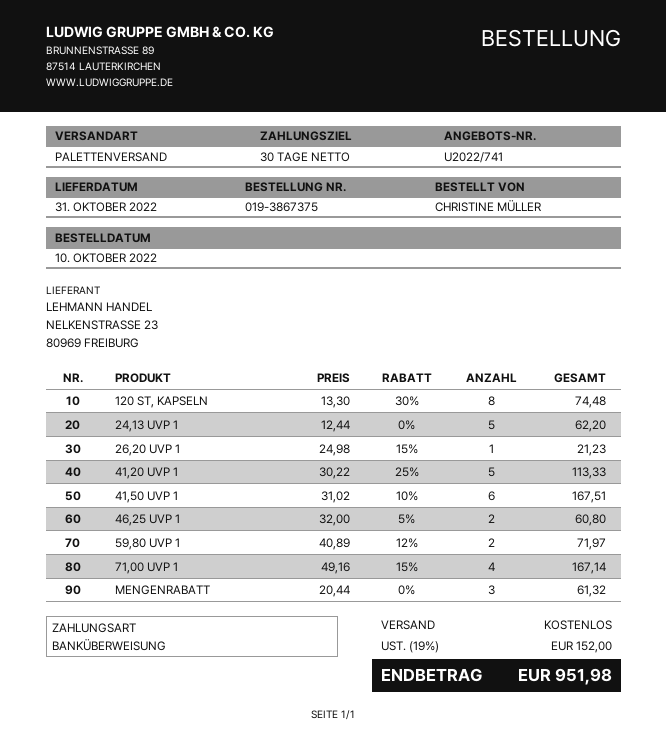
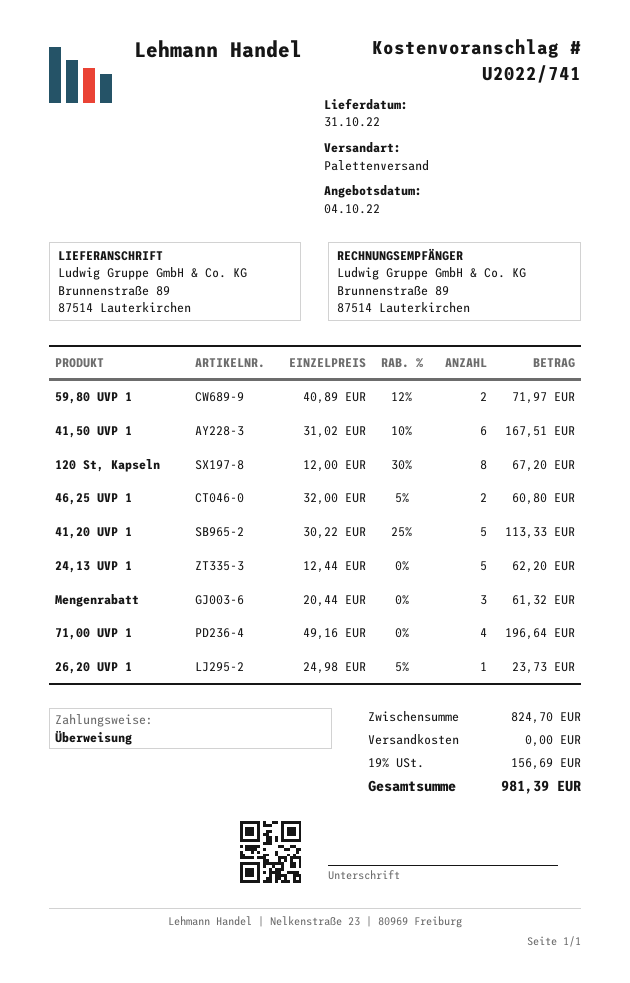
120 ST, KAPSELN: 8 x 13.30 - 30% = 74.48 -> 8 x 12.00 - 30% = 67.20
26,20 UVP 1: 1 x 24.98 - 15% = 21.23 -> 1 x 24.98 - 5% = 23.73
71,00 UVP 1: 4 x 49.16 - 15% = 167.14 -> 4 x 49.16 = 196.64
tax: 19% = 152.00 -> 19% = 156.69
total: 951.98 -> 981.39

